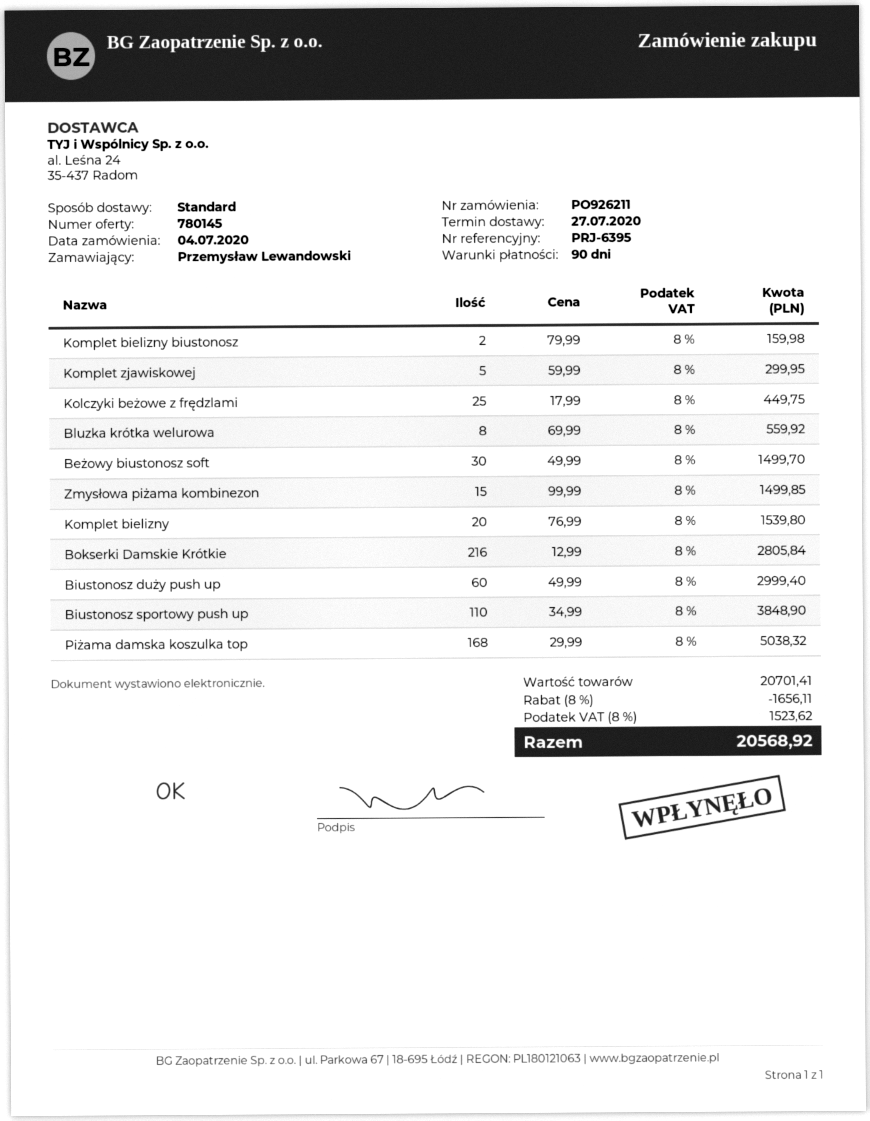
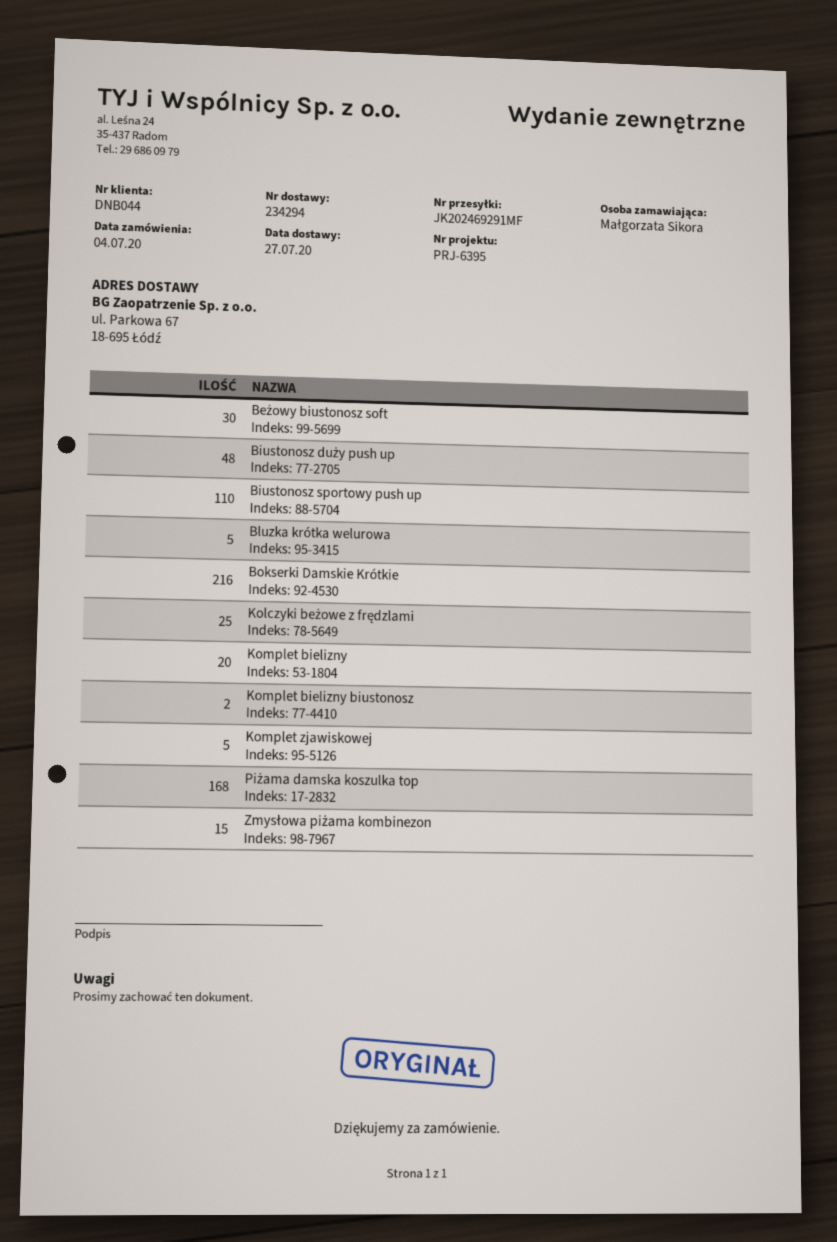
ordered by: Przemysław Lewandowski -> Małgorzata Sikora
Bluzka krótka welurowa: 8 -> 5
Biustonosz duży push up: 60 -> 48

